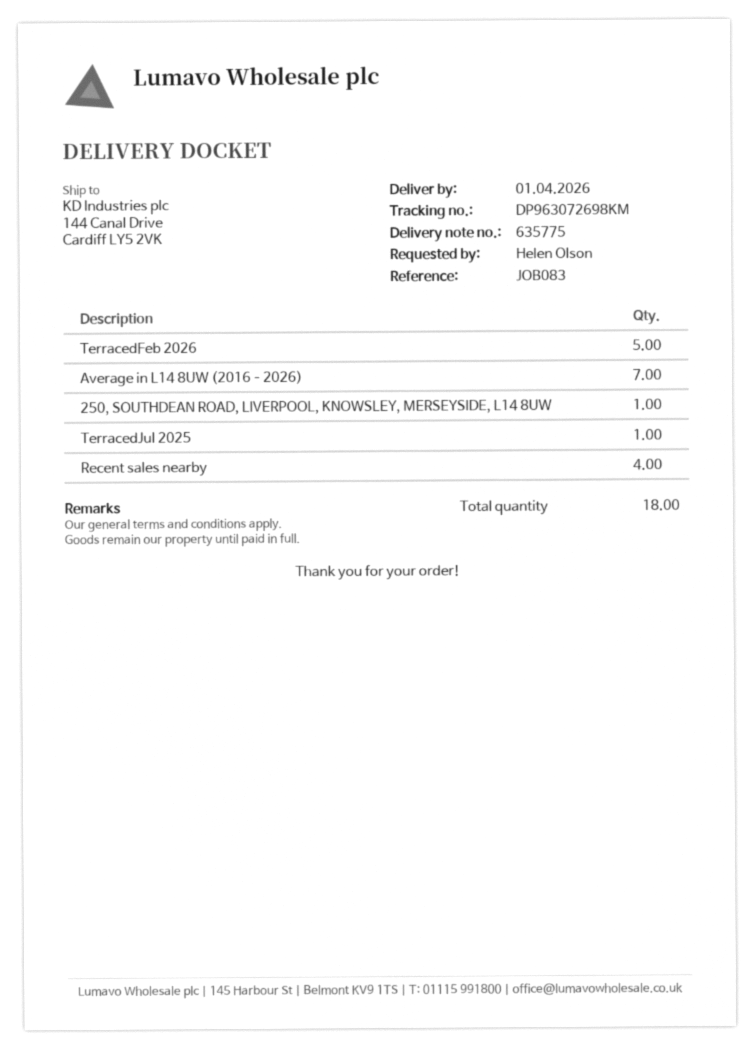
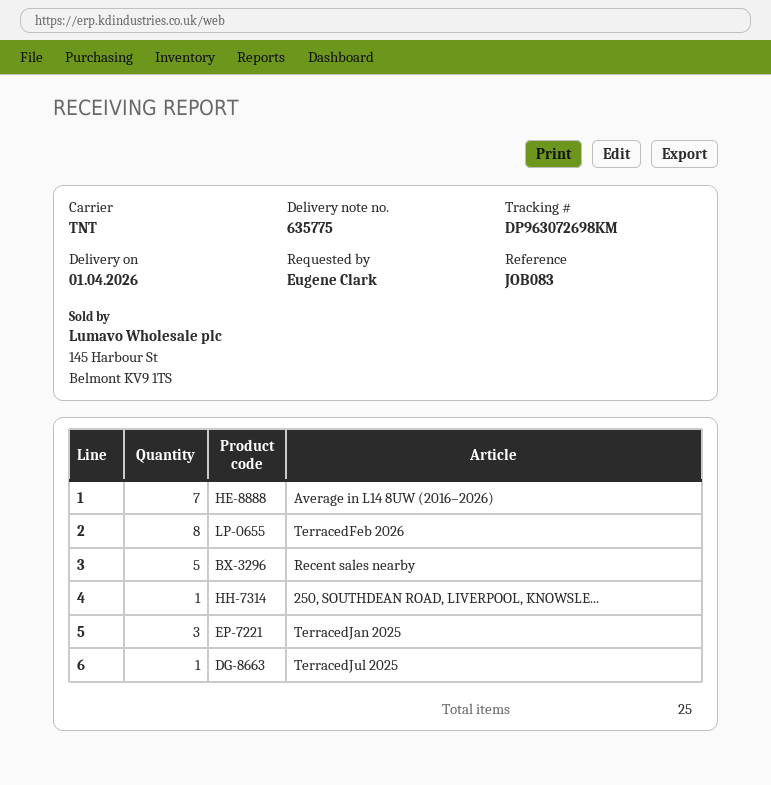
ordered by: Helen Olson -> Eugene Clark
TerracedFeb 2026: 5 -> 8
Recent sales nearby: 4 -> 5
TerracedJan 2025: none -> 3
total quantity: 18 -> 25

